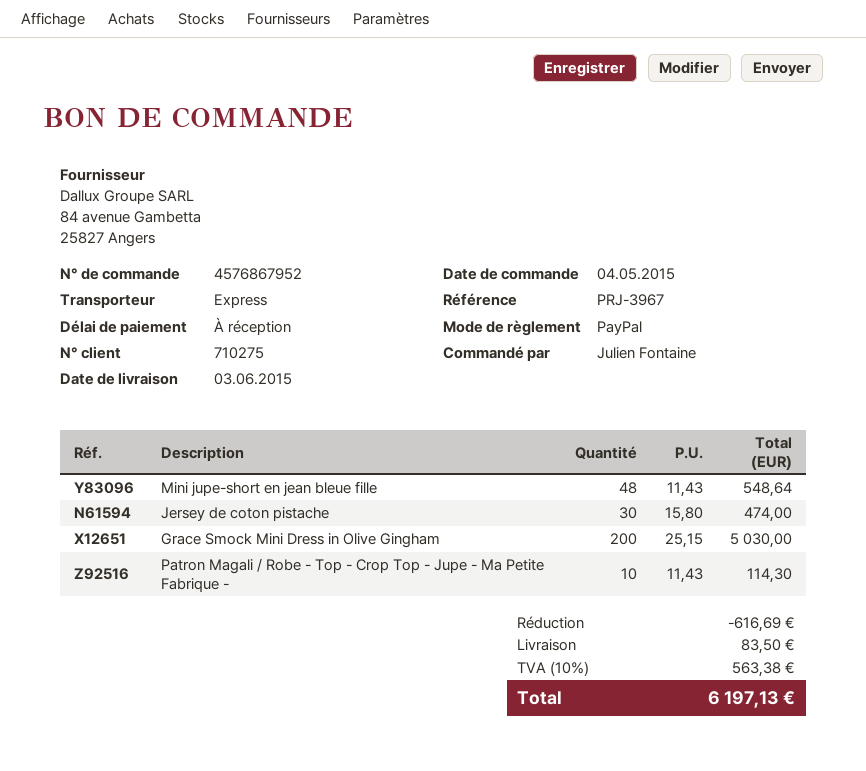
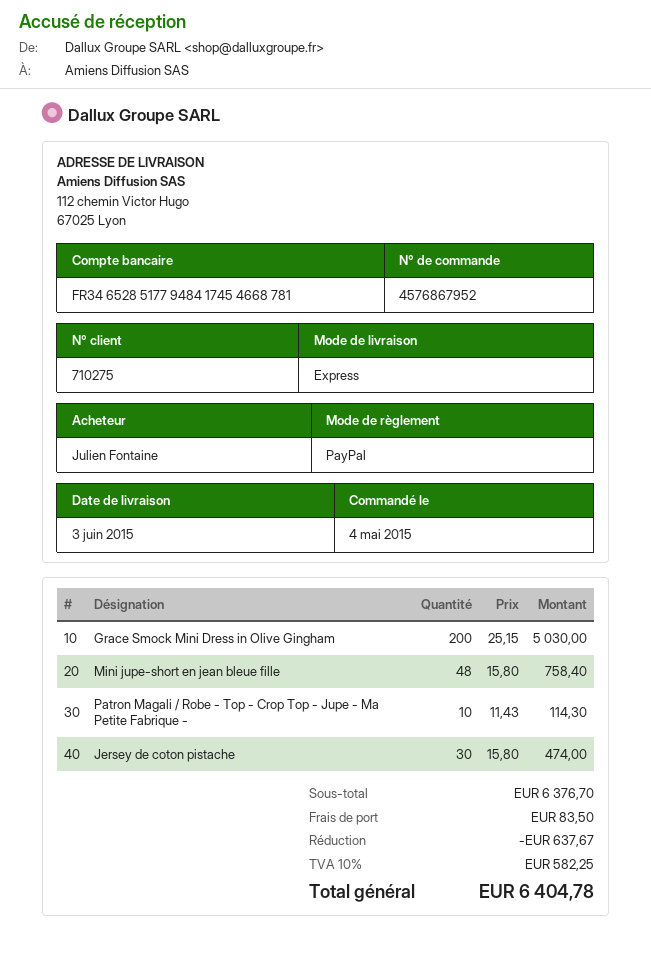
Mini jupe-short en jean bleue fille: 48 x 11.43 = 548.64 -> 48 x 15.80 = 758.40
discount: 616.69 -> 637.67
tax: 10% = 563.38 -> 10% = 582.25
total: 6197.13 -> 6404.78

